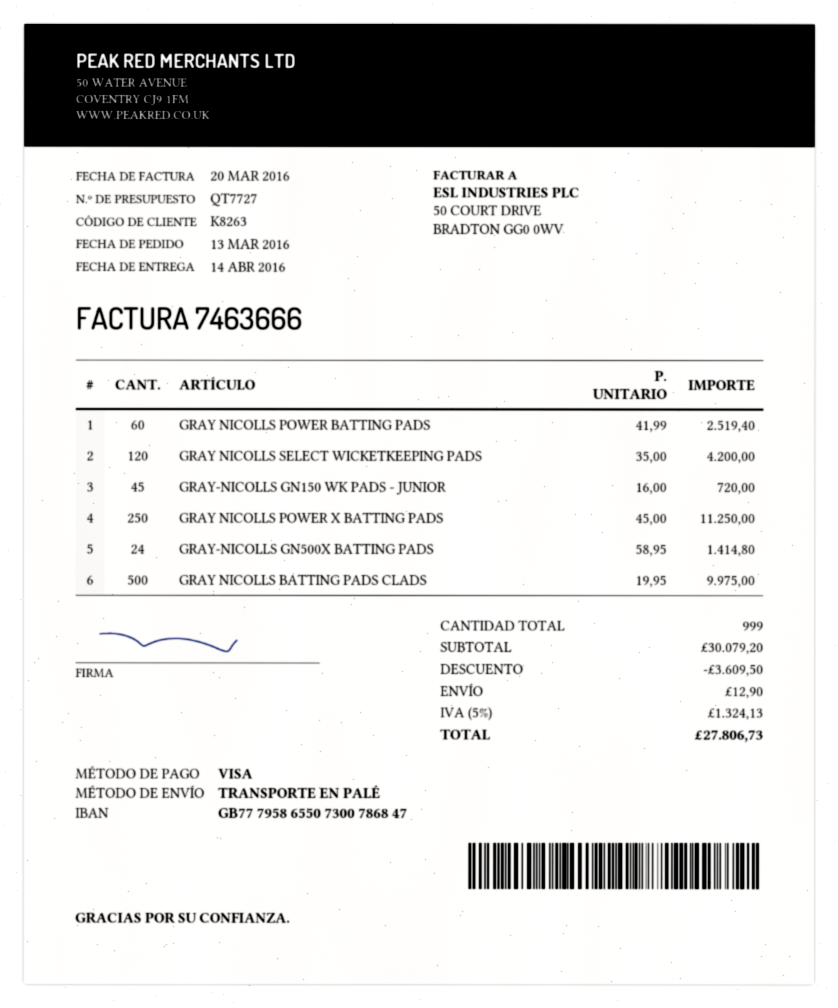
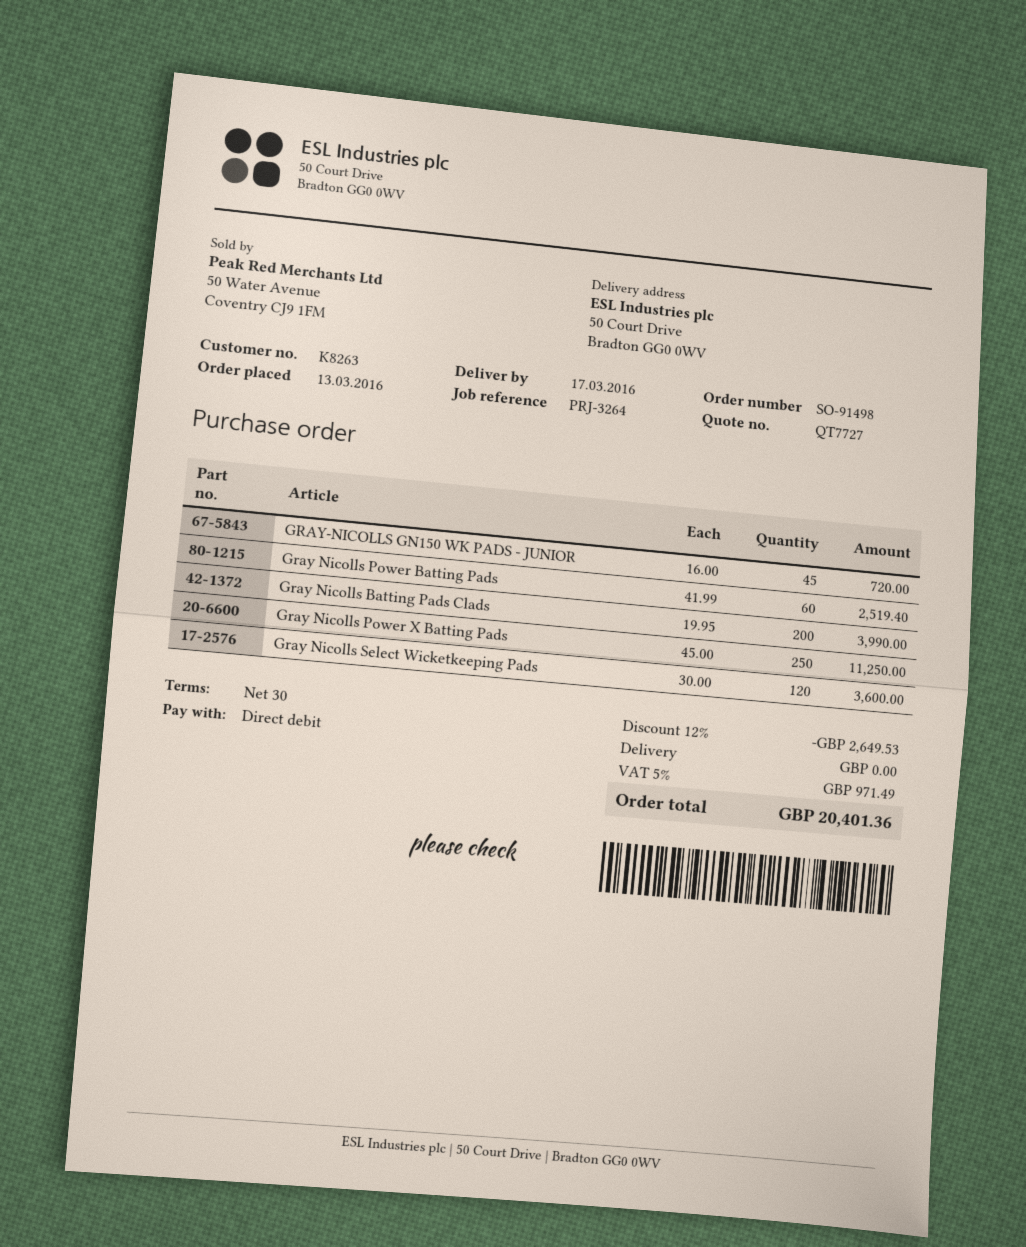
delivery date: 2016-04-14 -> 2016-03-17
payment method: Visa -> direct debit
GRAY NICOLLS SELECT WICKETKEEPING PADS: 120 x 35.00 = 4200.00 -> 120 x 30.00 = 3600.00
GRAY-NICOLLS GN500X BATTING PADS: 24 x 58.95 = 1414.80 -> none
GRAY NICOLLS BATTING PADS CLADS: 500 x 19.95 = 9975.00 -> 200 x 19.95 = 3990.00
discount: 3609.50 -> 2649.53
shipping: 12.90 -> 0.00
tax: 5% = 1324.13 -> 5% = 971.49
total: 27806.73 -> 20401.36

